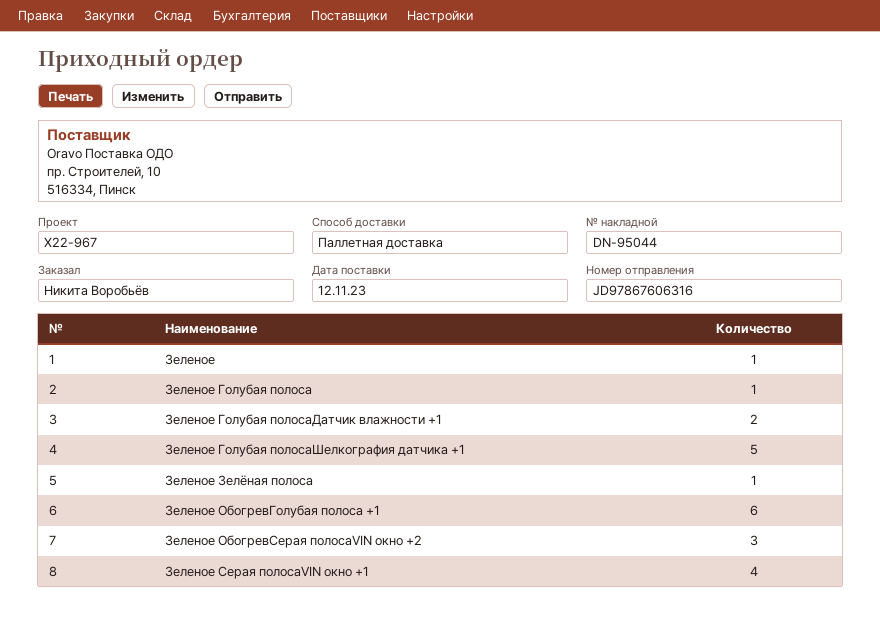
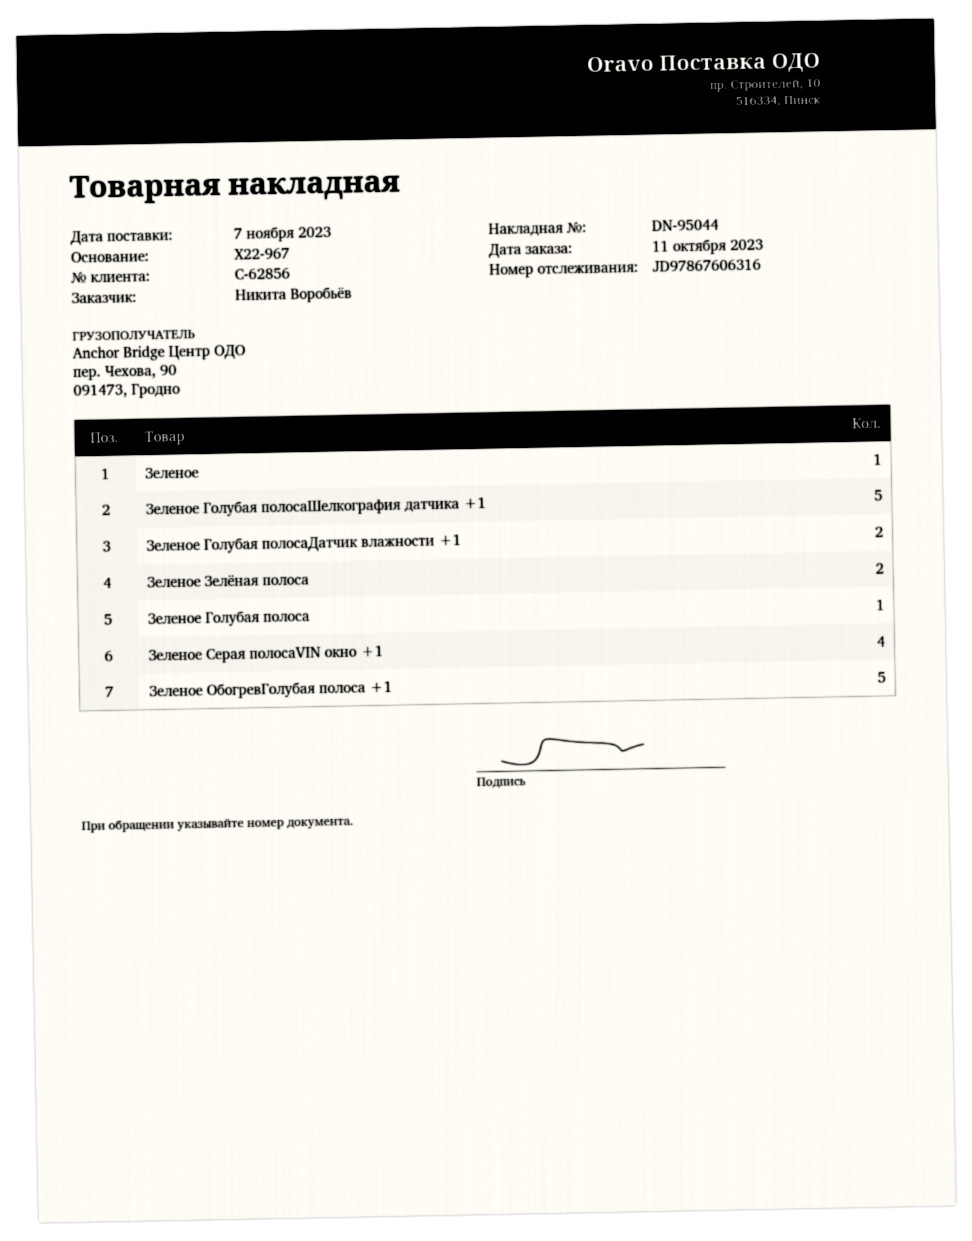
delivery date: 2023-11-12 -> 2023-11-07
Зеленое Зелёная полоса: 1 -> 2
Зеленое ОбогревГолубая полоса +1: 6 -> 5
Зеленое ОбогревСерая полосаVIN окно +2: 3 -> none

